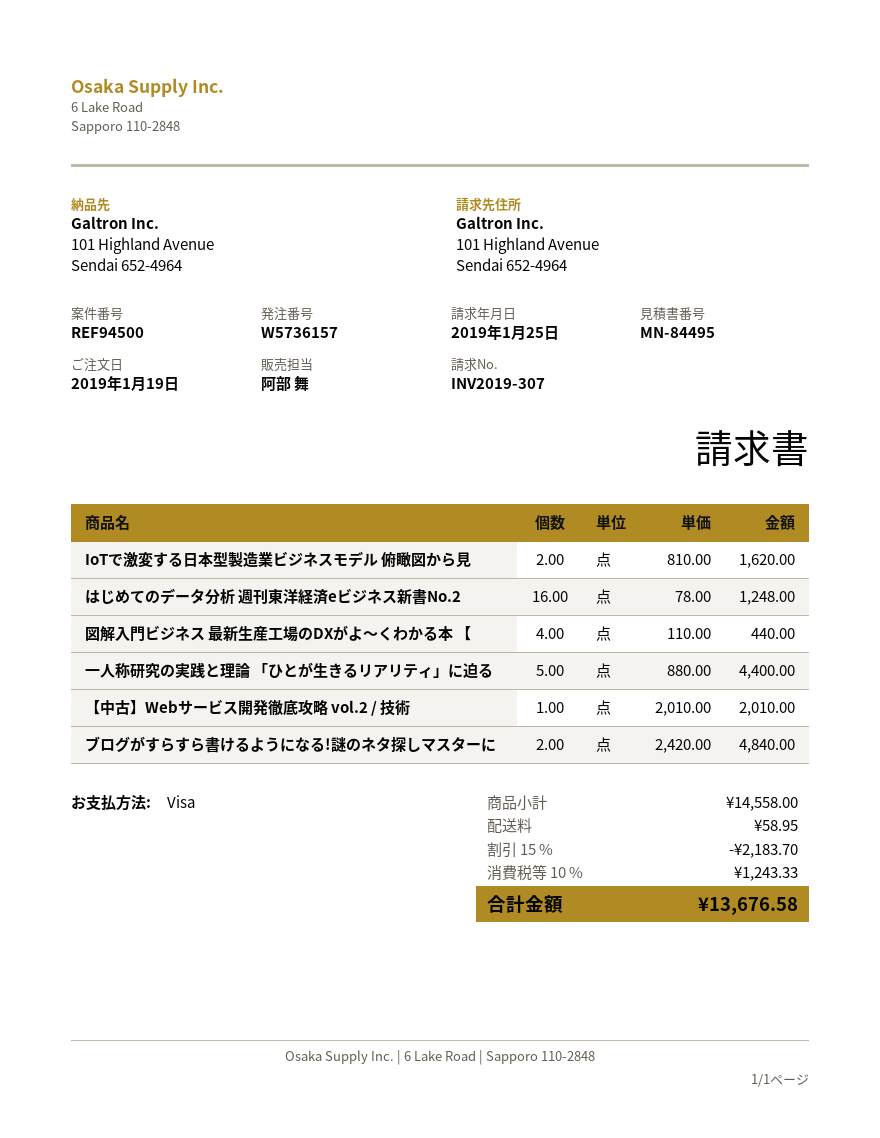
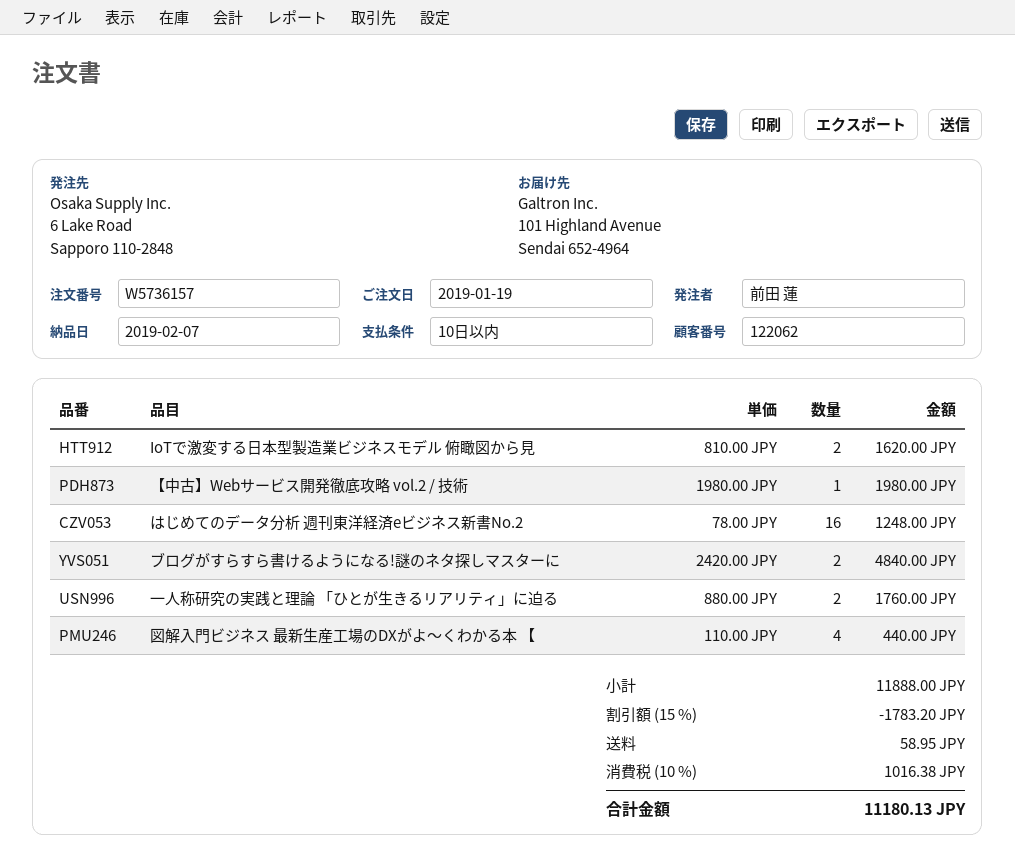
一人称研究の実践と理論 「ひとが生きるリアリティ」に迫る: 5 x 880.00 = 4400.00 -> 2 x 880.00 = 1760.00
【中古】Webサービス開発徹底攻略 vol.2 / 技術: 1 x 2010.00 = 2010.00 -> 1 x 1980.00 = 1980.00
subtotal: 14558.00 -> 11888.00
discount: 15% = 2183.70 -> 15% = 1783.20
tax: 10% = 1243.33 -> 10% = 1016.38
total: 13676.58 -> 11180.13

